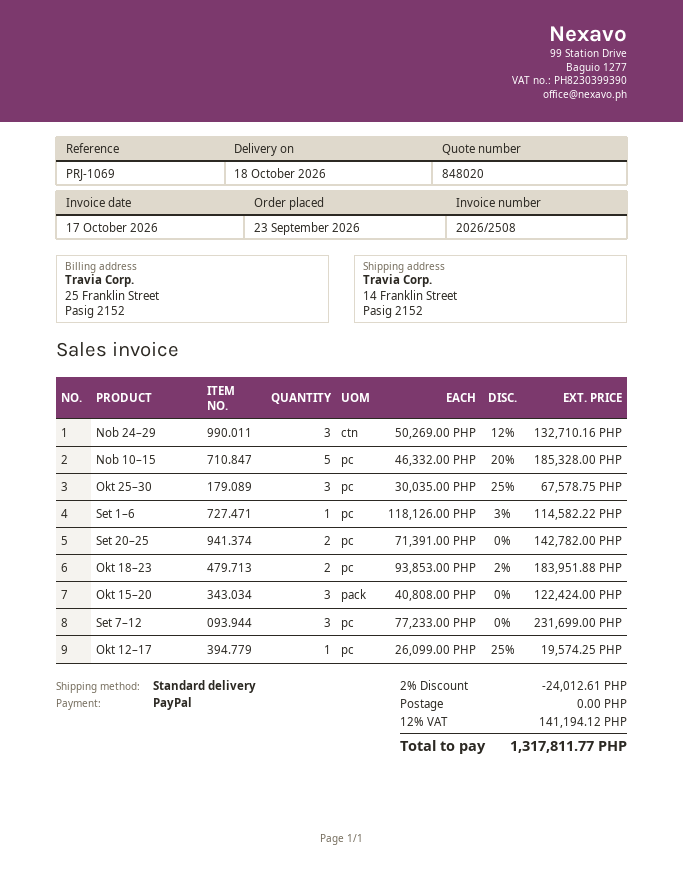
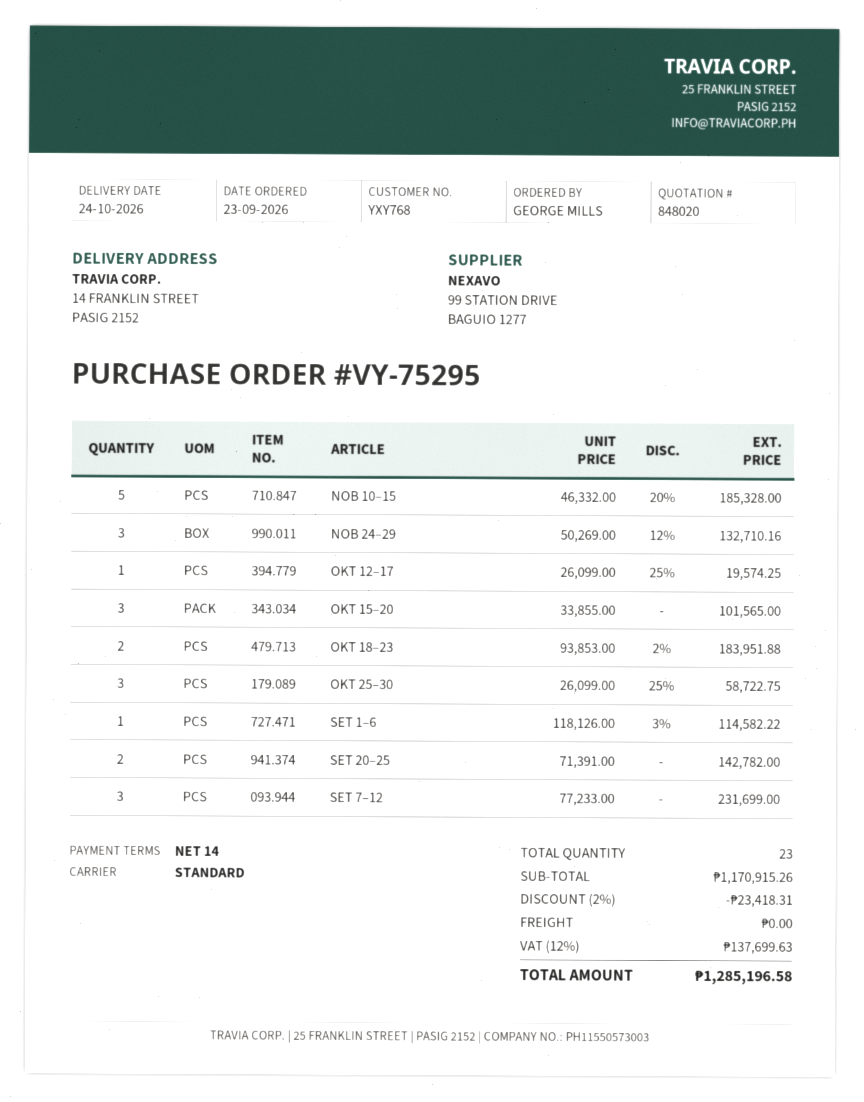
delivery date: 2026-10-18 -> 2026-10-24
Okt 25–30: 3 x 30035.00 - 25% = 67578.75 -> 3 x 26099.00 - 25% = 58722.75
Okt 15–20: 3 x 40808.00 = 122424.00 -> 3 x 33855.00 = 101565.00
discount: 2% = 24012.61 -> 2% = 23418.31
tax: 12% = 141194.12 -> 12% = 137699.63
total: 1317811.77 -> 1285196.58

